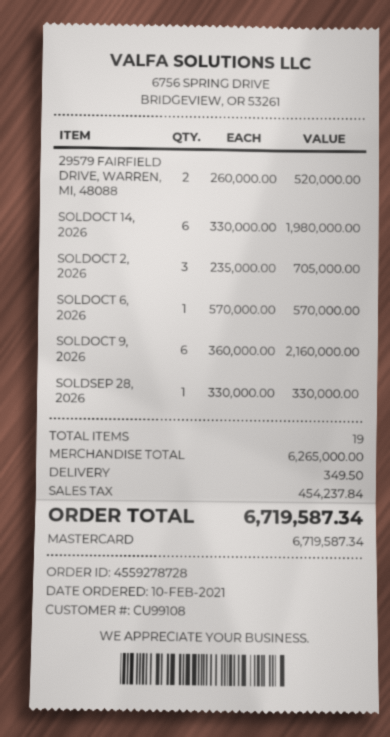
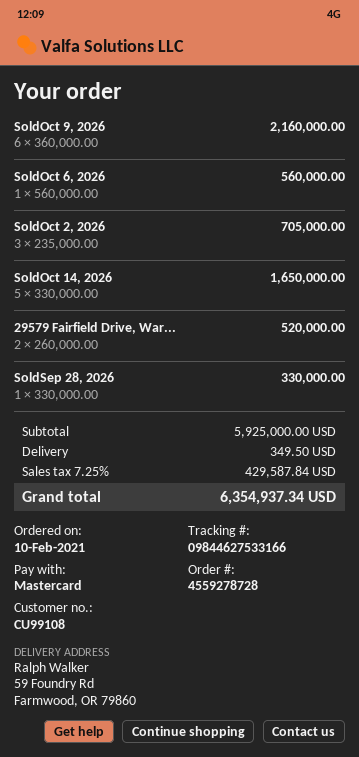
SOLDOCT 14, 2026: 6 x 330000.00 = 1980000.00 -> 5 x 330000.00 = 1650000.00
SOLDOCT 6, 2026: 1 x 570000.00 = 570000.00 -> 1 x 560000.00 = 560000.00
subtotal: 6265000.00 -> 5925000.00
tax: 454237.84 -> 429587.84
total: 6719587.34 -> 6354937.34

